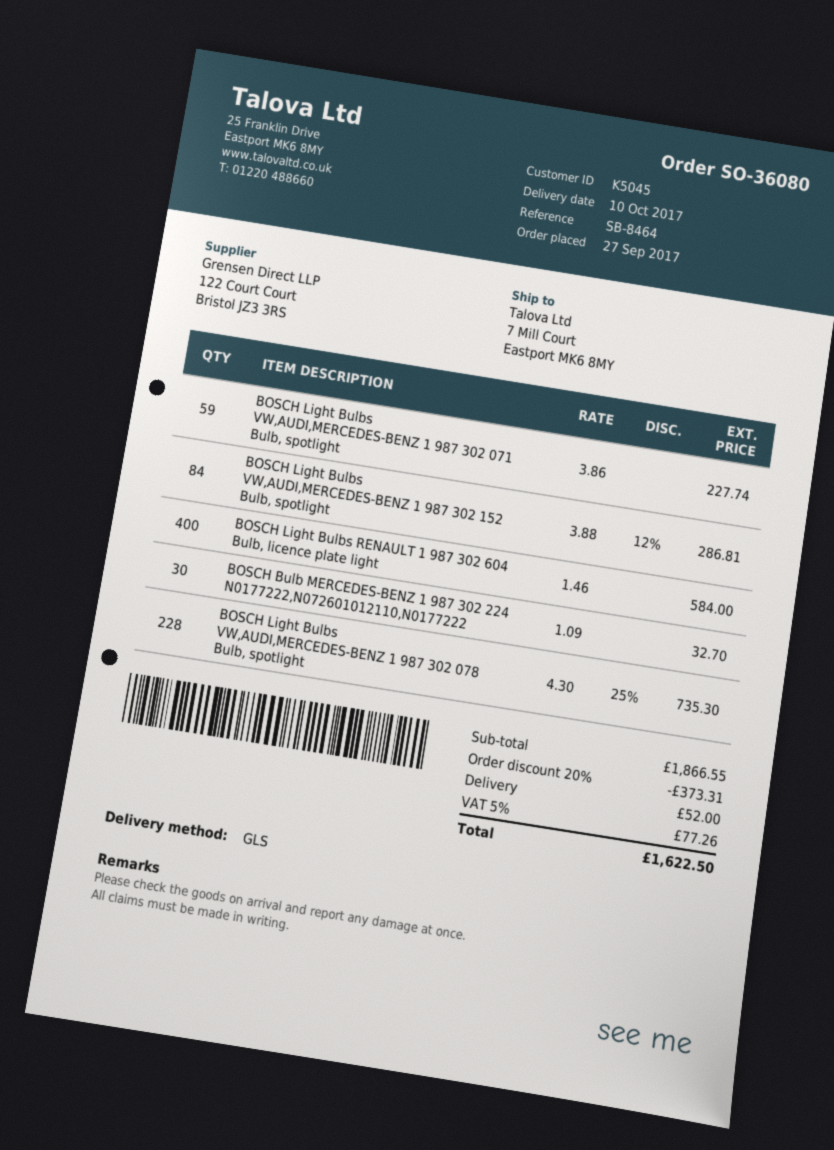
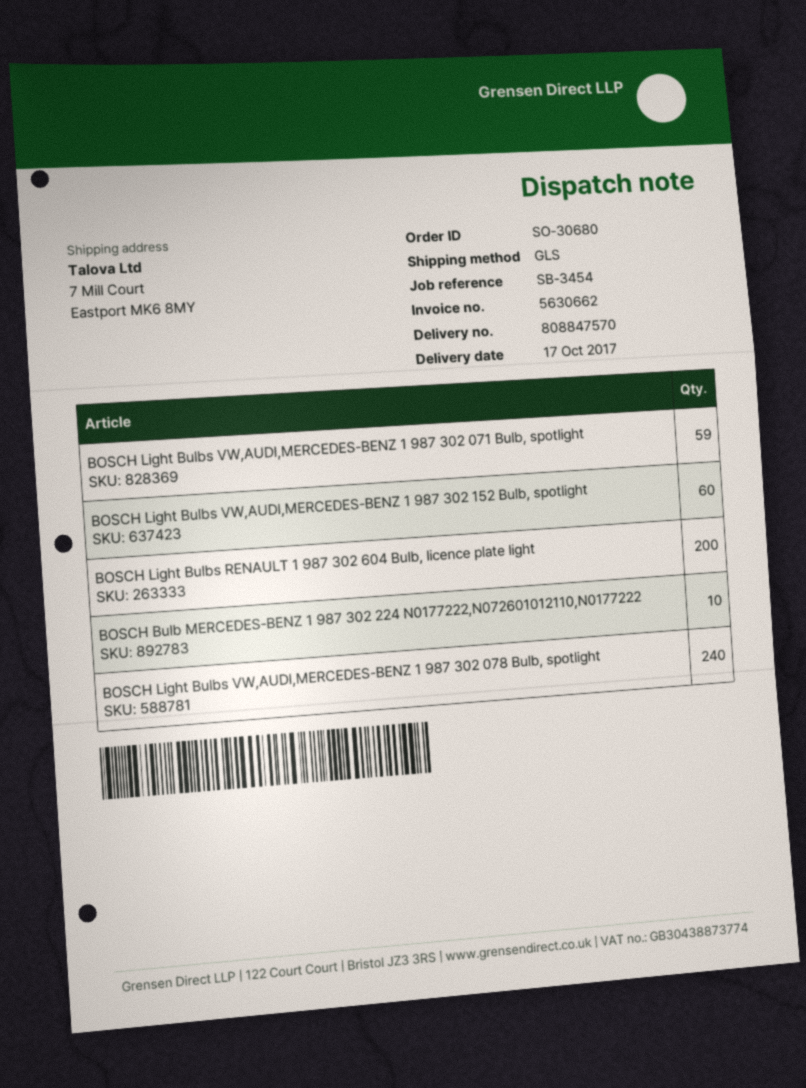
order number: SO-36080 -> SO-30680
delivery date: 2017-10-10 -> 2017-10-17
reference: SB-8464 -> SB-3454
BOSCH Light Bulbs VW,AUDI,MERCEDES-BENZ 1 987 302 152 Bulb, spotlight: 84 -> 60
BOSCH Light Bulbs RENAULT 1 987 302 604 Bulb, licence plate light: 400 -> 200
BOSCH Bulb MERCEDES-BENZ 1 987 302 224 N0177222,N072601012110,N0177222: 30 -> 10
BOSCH Light Bulbs VW,AUDI,MERCEDES-BENZ 1 987 302 078 Bulb, spotlight: 228 -> 240

